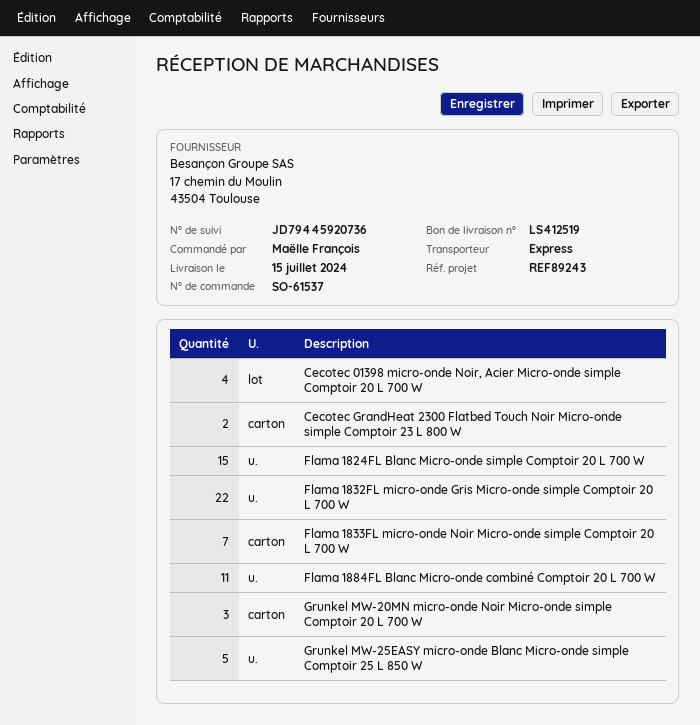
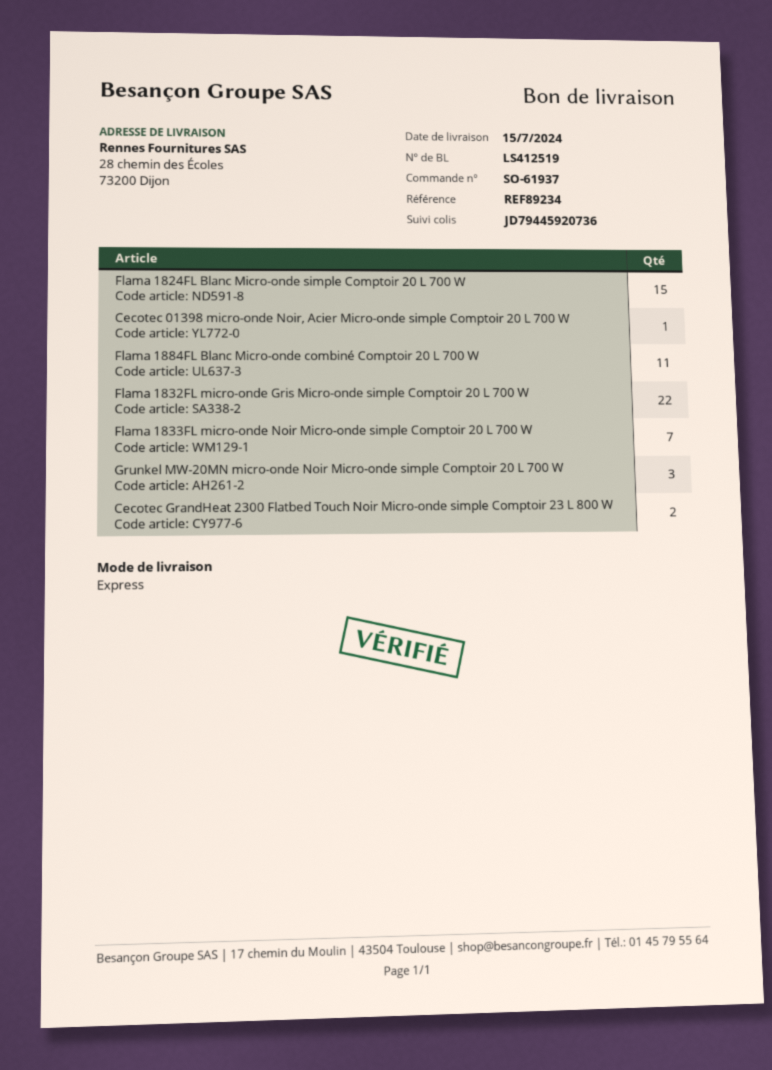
order number: SO-61537 -> SO-61937
reference: REF89243 -> REF89234
Cecotec 01398 micro-onde Noir, Acier Micro-onde simple Comptoir 20 L 700 W: 4 -> 1
Grunkel MW-25EASY micro-onde Blanc Micro-onde simple Comptoir 25 L 850 W: 5 -> none

